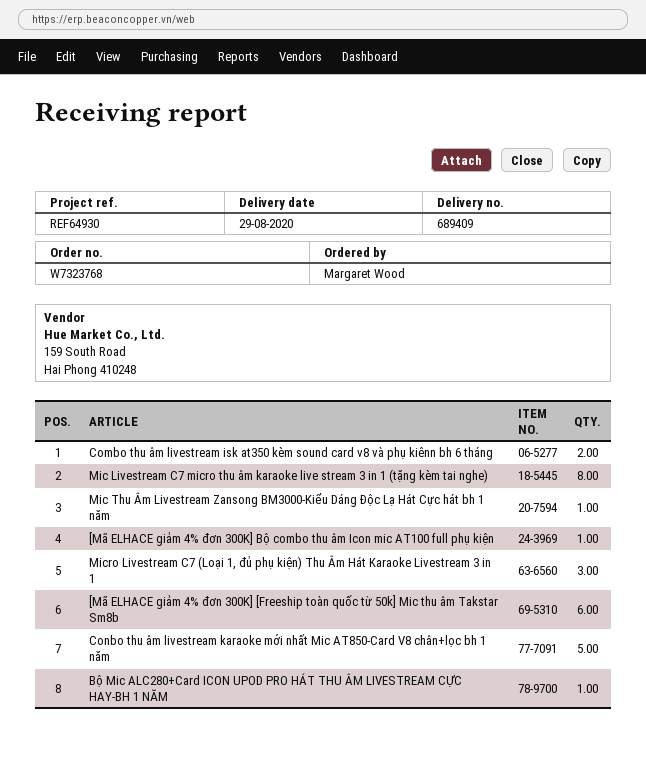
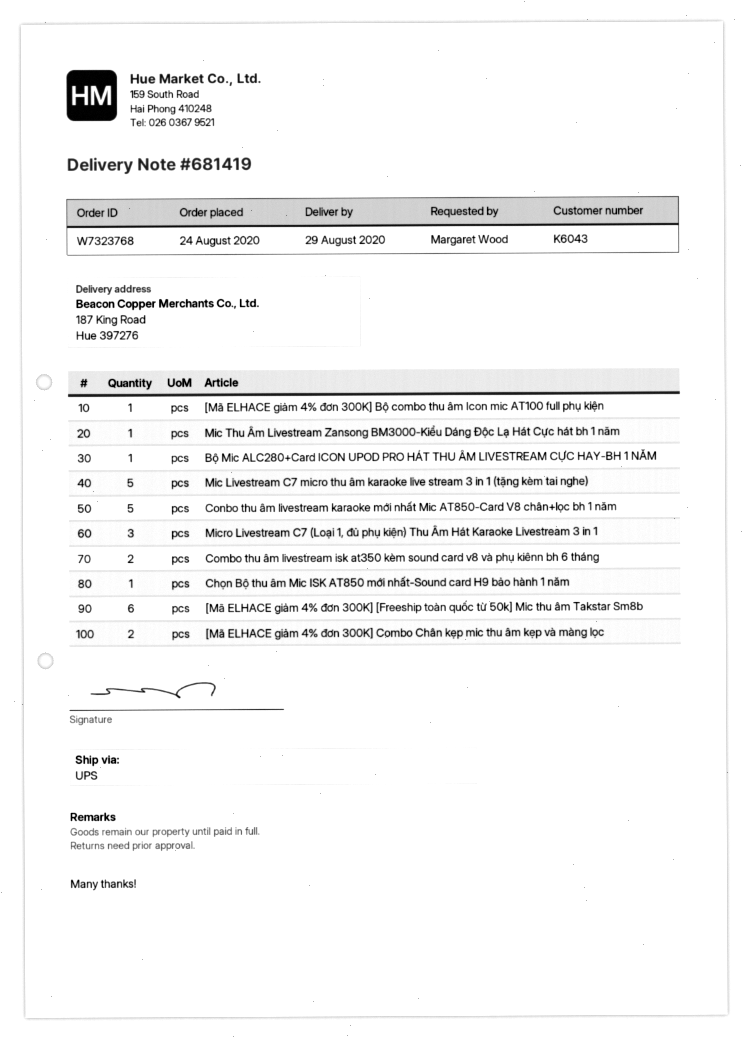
delivery note number: 689409 -> 681419
Mic Livestream C7 micro thu âm karaoke live stream 3 in 1 (tặng kèm tai nghe): 8 -> 5
Chọn Bộ thu âm Mic ISK AT850 mới nhất-Sound card H9 bảo hành 1 năm: none -> 1
[Mã ELHACE giảm 4% đơn 300K] Combo Chân kẹp mic thu âm kẹp và màng lọc: none -> 2

